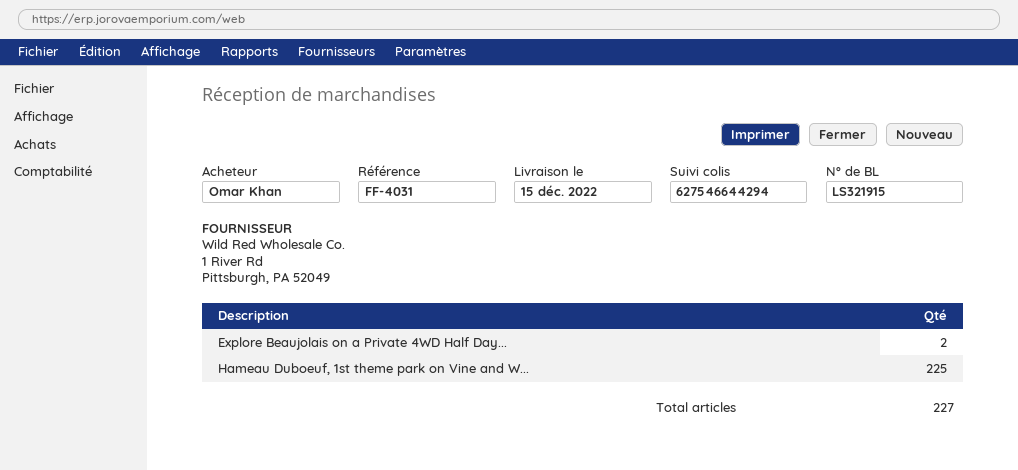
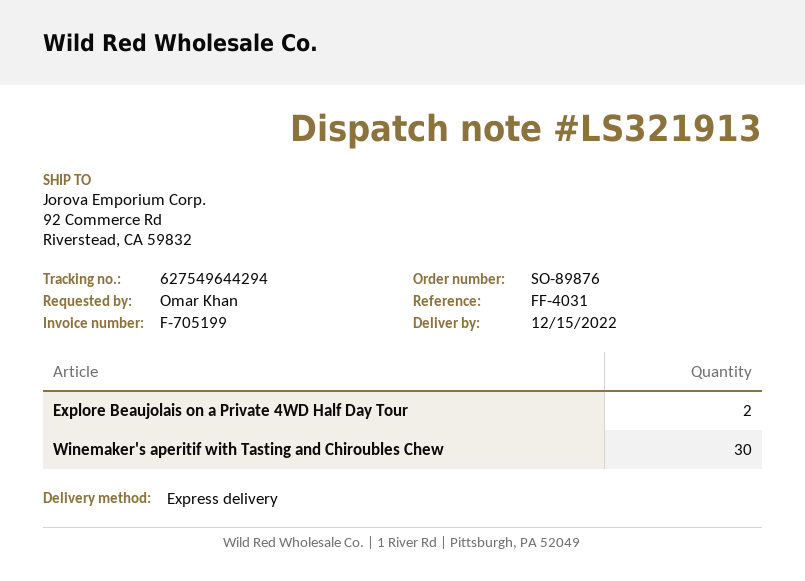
delivery note number: LS321915 -> LS321913
tracking number: 627546644294 -> 627549644294
Hameau Duboeuf, 1st theme park on Vine and W...: 225 -> none
Winemaker's aperitif with Tasting and Chiroubles Chew: none -> 30

